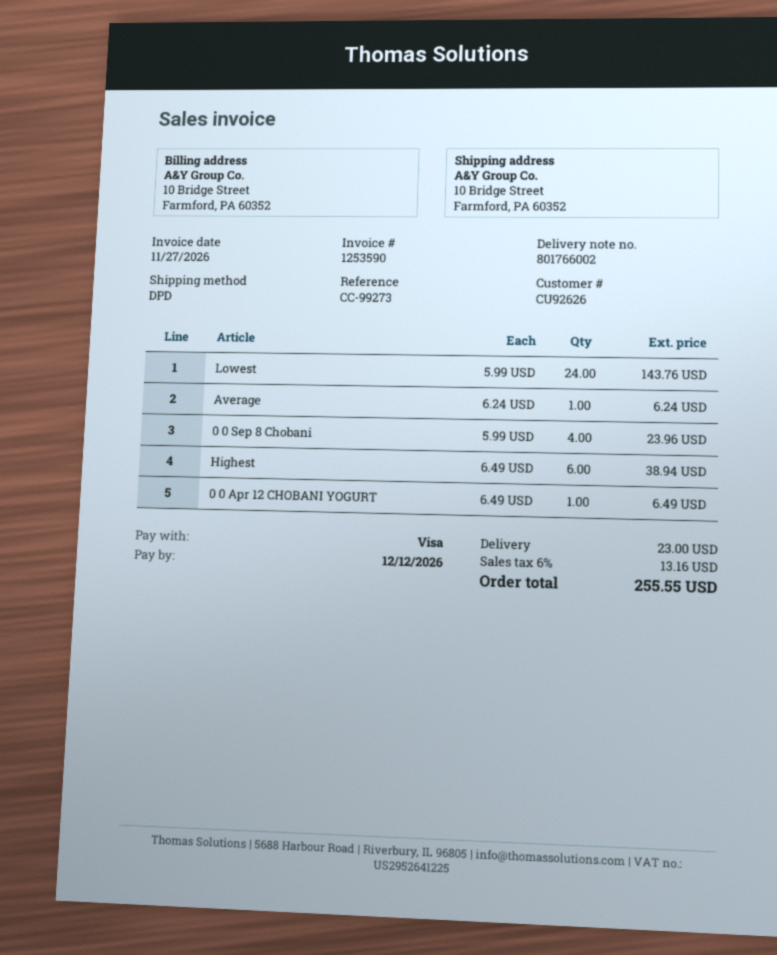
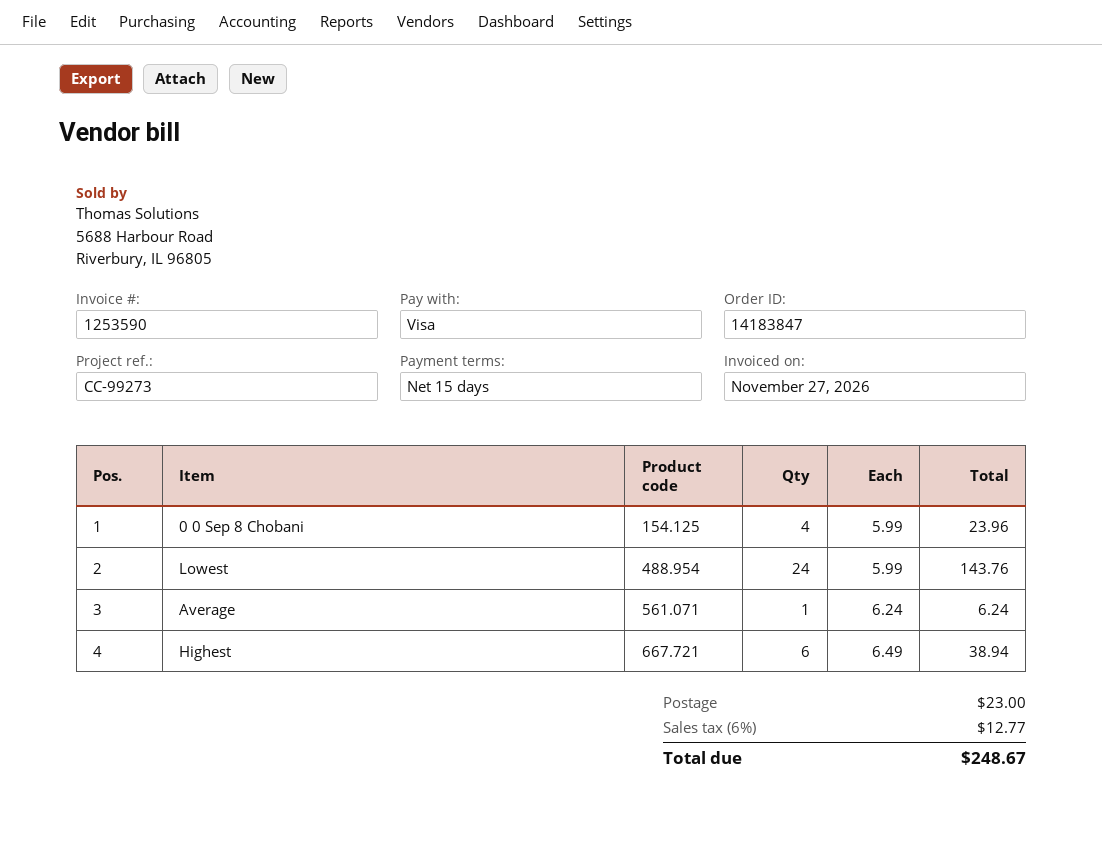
0 0 Apr 12 CHOBANI YOGURT: 1 x 6.49 = 6.49 -> none
tax: 6% = 13.16 -> 6% = 12.77
total: 255.55 -> 248.67

